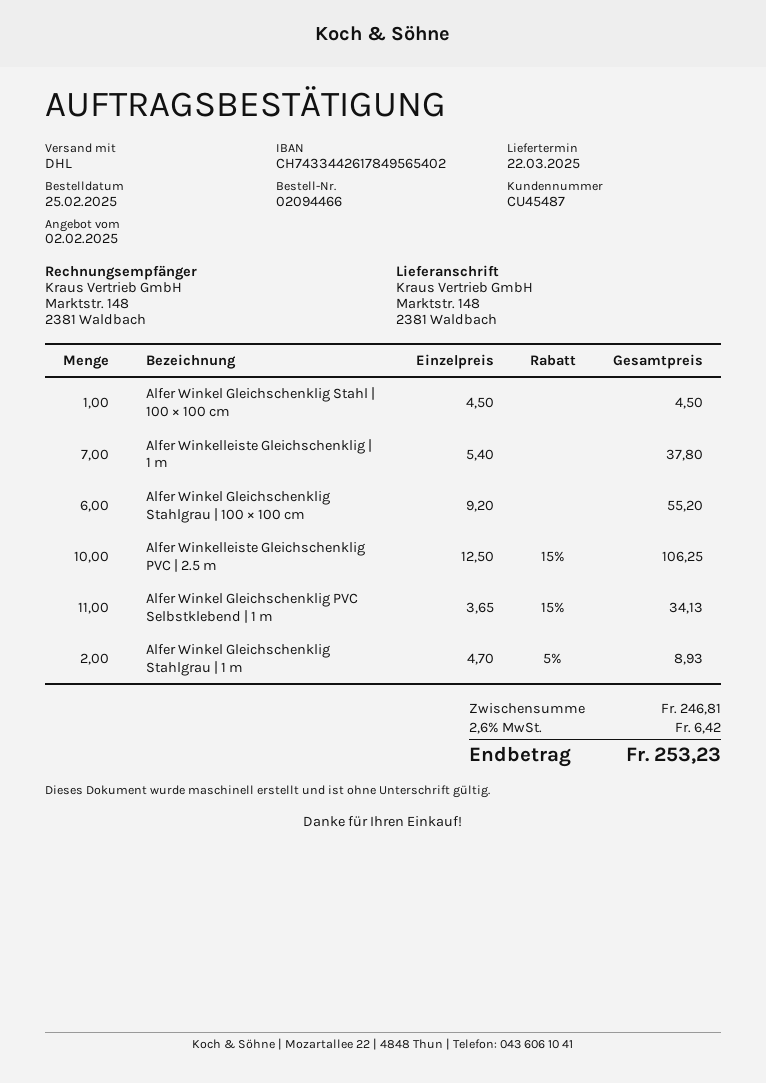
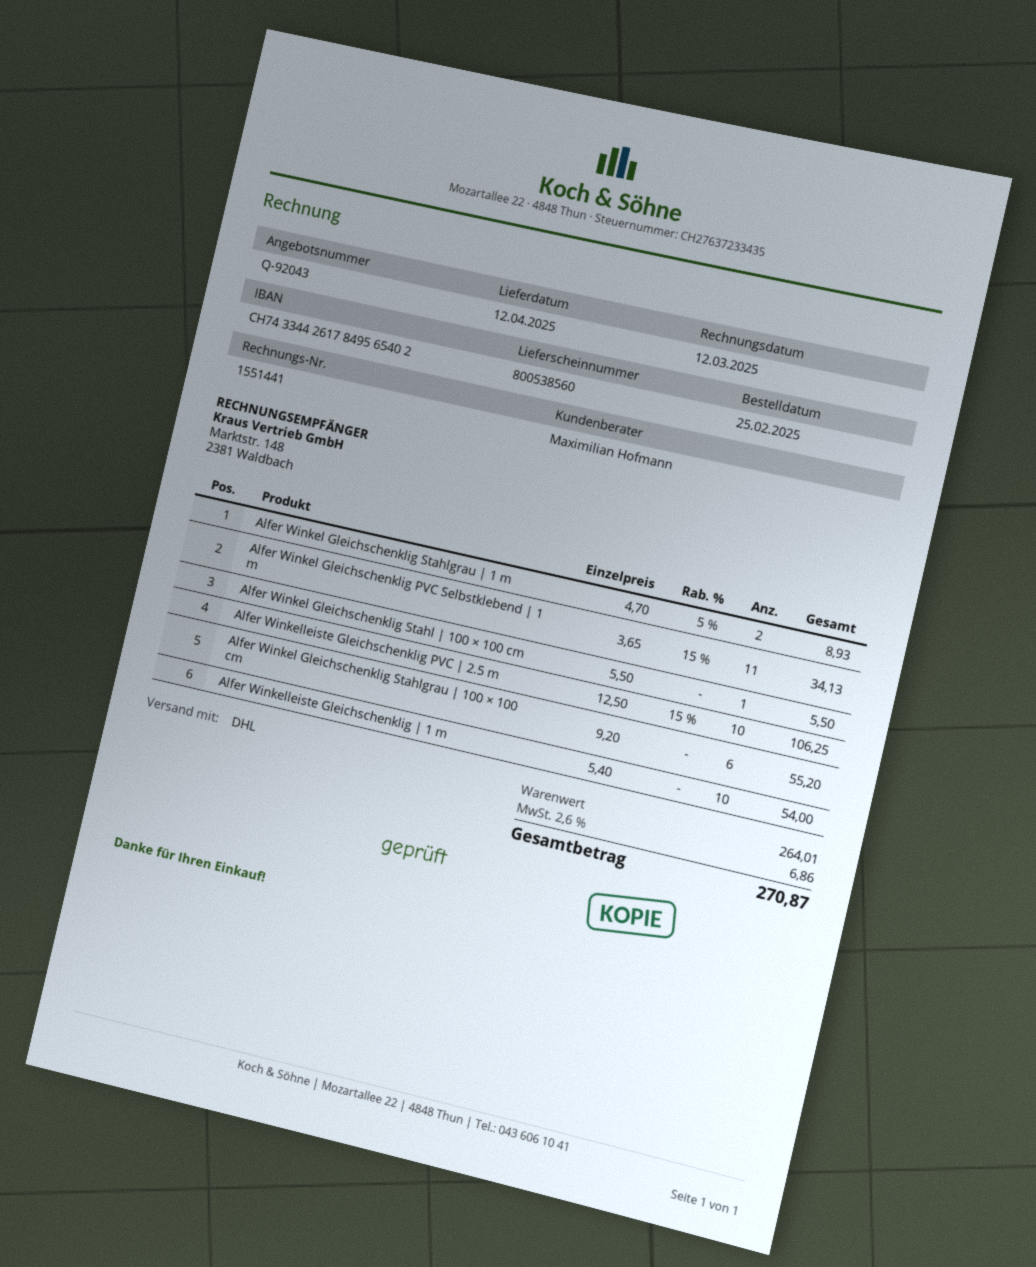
delivery date: 2025-03-22 -> 2025-04-12
Alfer Winkel Gleichschenklig Stahl | 100 × 100 cm: 1 x 4.50 = 4.50 -> 1 x 5.50 = 5.50
Alfer Winkelleiste Gleichschenklig | 1 m: 7 x 5.40 = 37.80 -> 10 x 5.40 = 54.00
subtotal: 246.81 -> 264.01
tax: 2.6% = 6.42 -> 2.6% = 6.86
total: 253.23 -> 270.87

